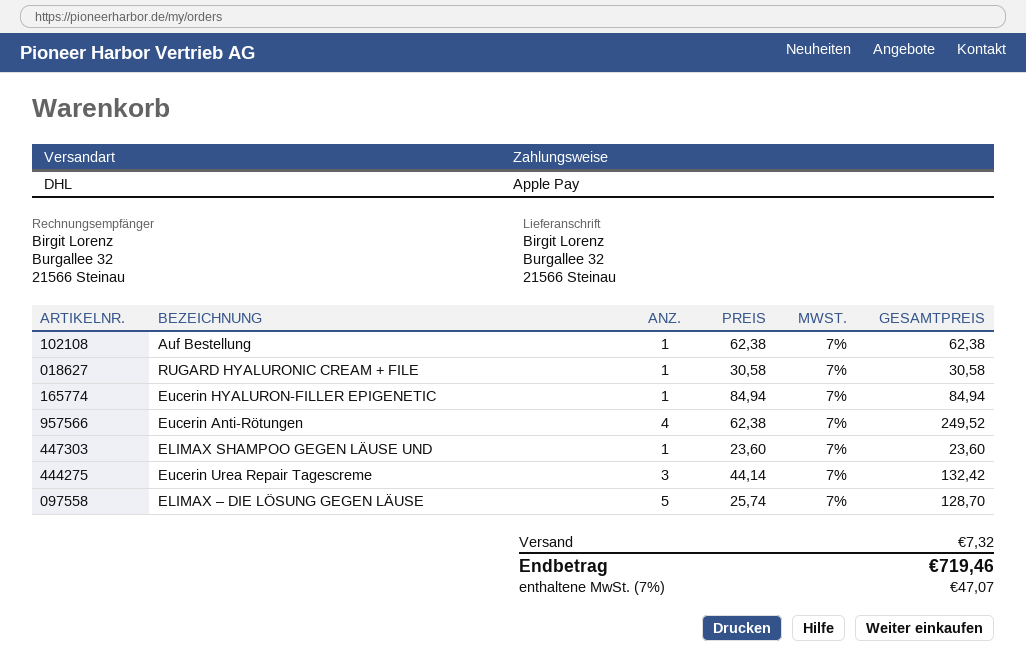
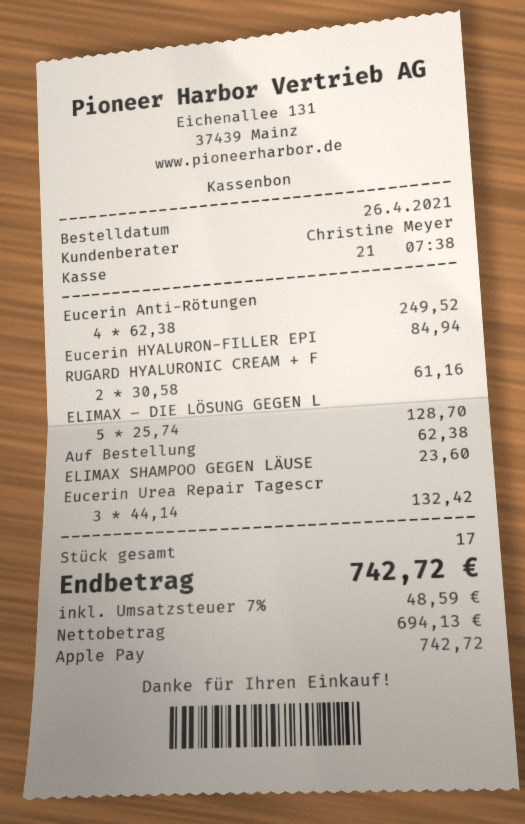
RUGARD HYALURONIC CREAM + FILE: 1 x 30.58 = 30.58 -> 2 x 30.58 = 61.16
shipping: 7.32 -> none
tax: 7% = 47.07 -> 7% = 48.59
total: 719.46 -> 742.72

